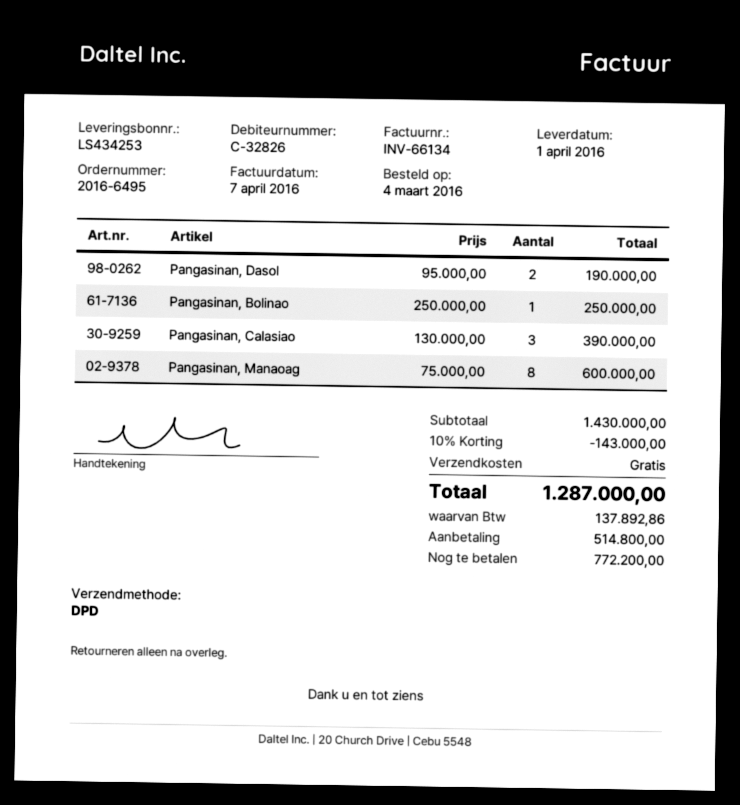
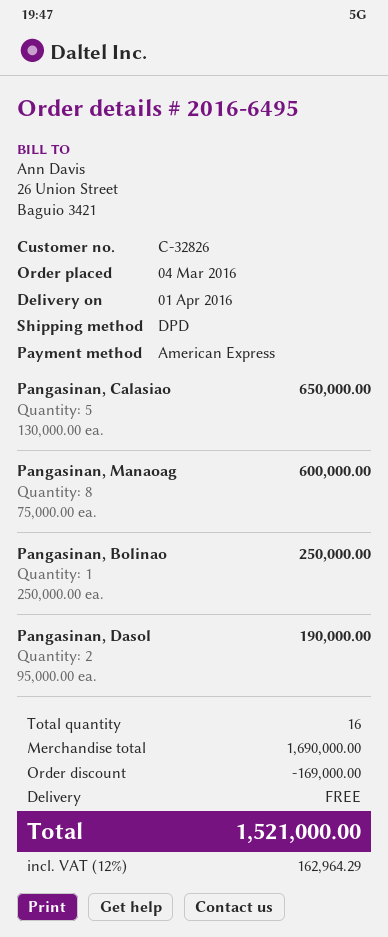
Pangasinan, Calasiao: 3 x 130000.00 = 390000.00 -> 5 x 130000.00 = 650000.00
subtotal: 1430000.00 -> 1690000.00
discount: 143000.00 -> 169000.00
tax: 137892.86 -> 162964.29
total: 1287000.00 -> 1521000.00

